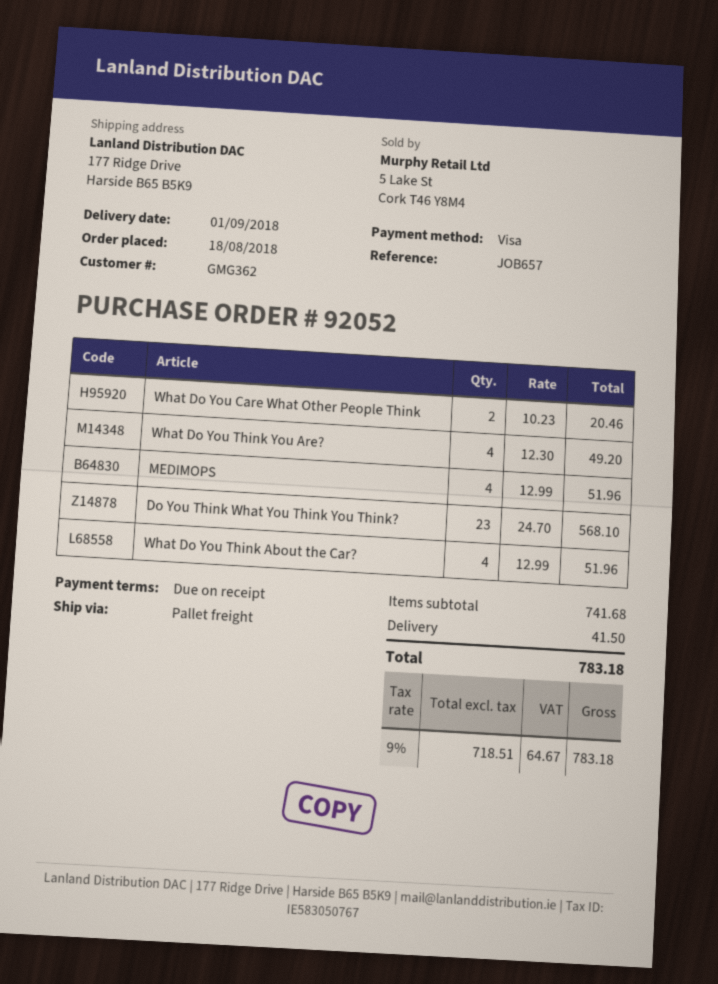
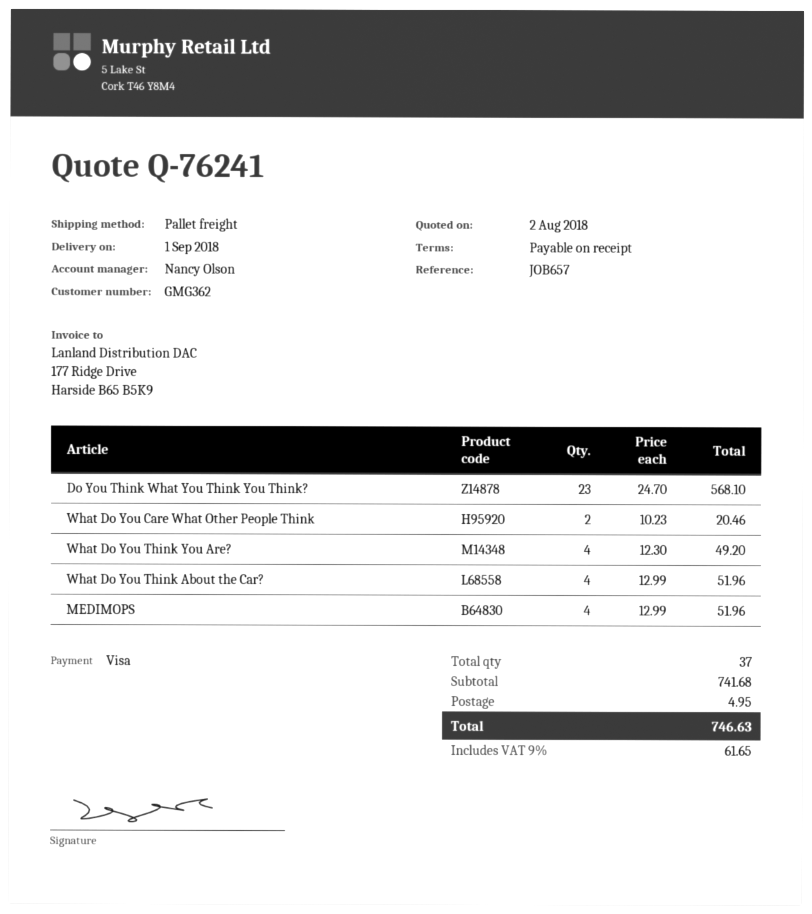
shipping: 41.50 -> 4.95
tax: 9% = 64.67 -> 9% = 61.65
total: 783.18 -> 746.63

